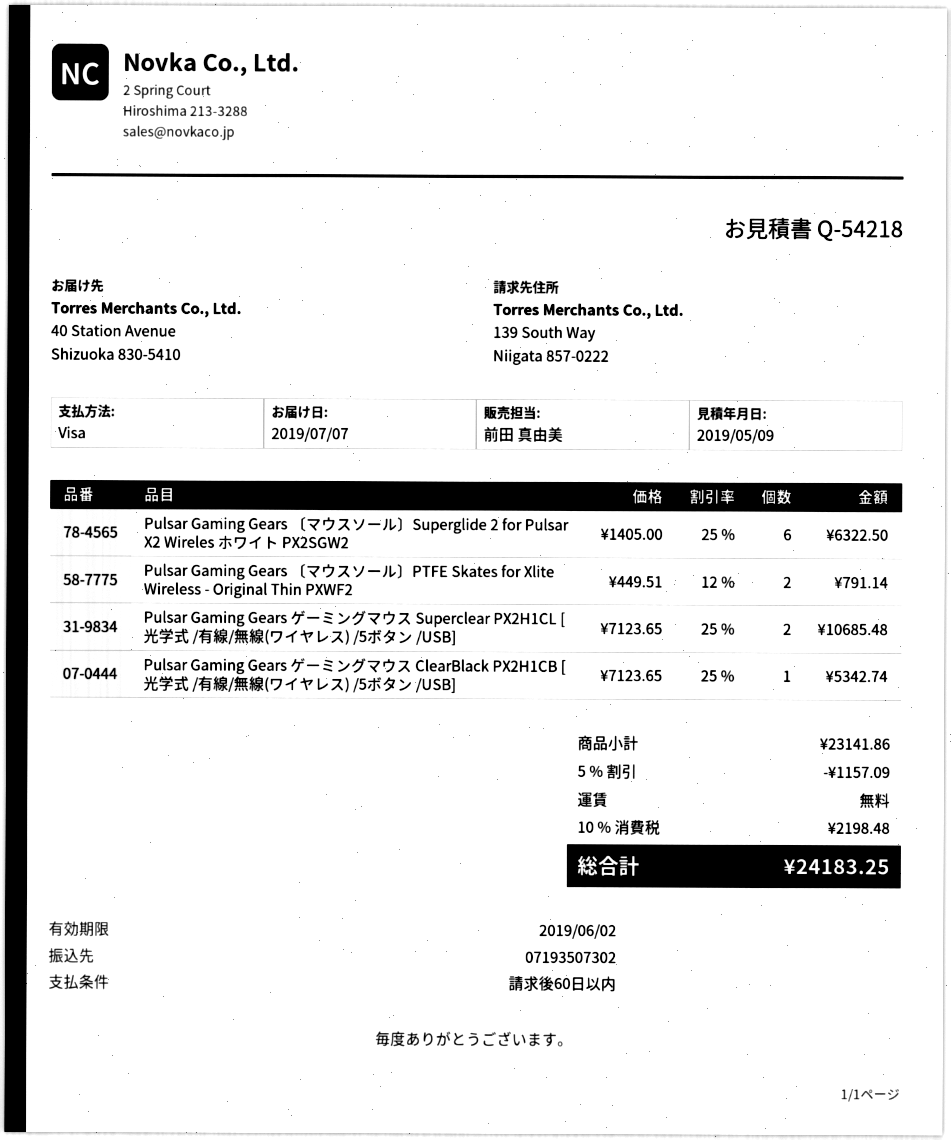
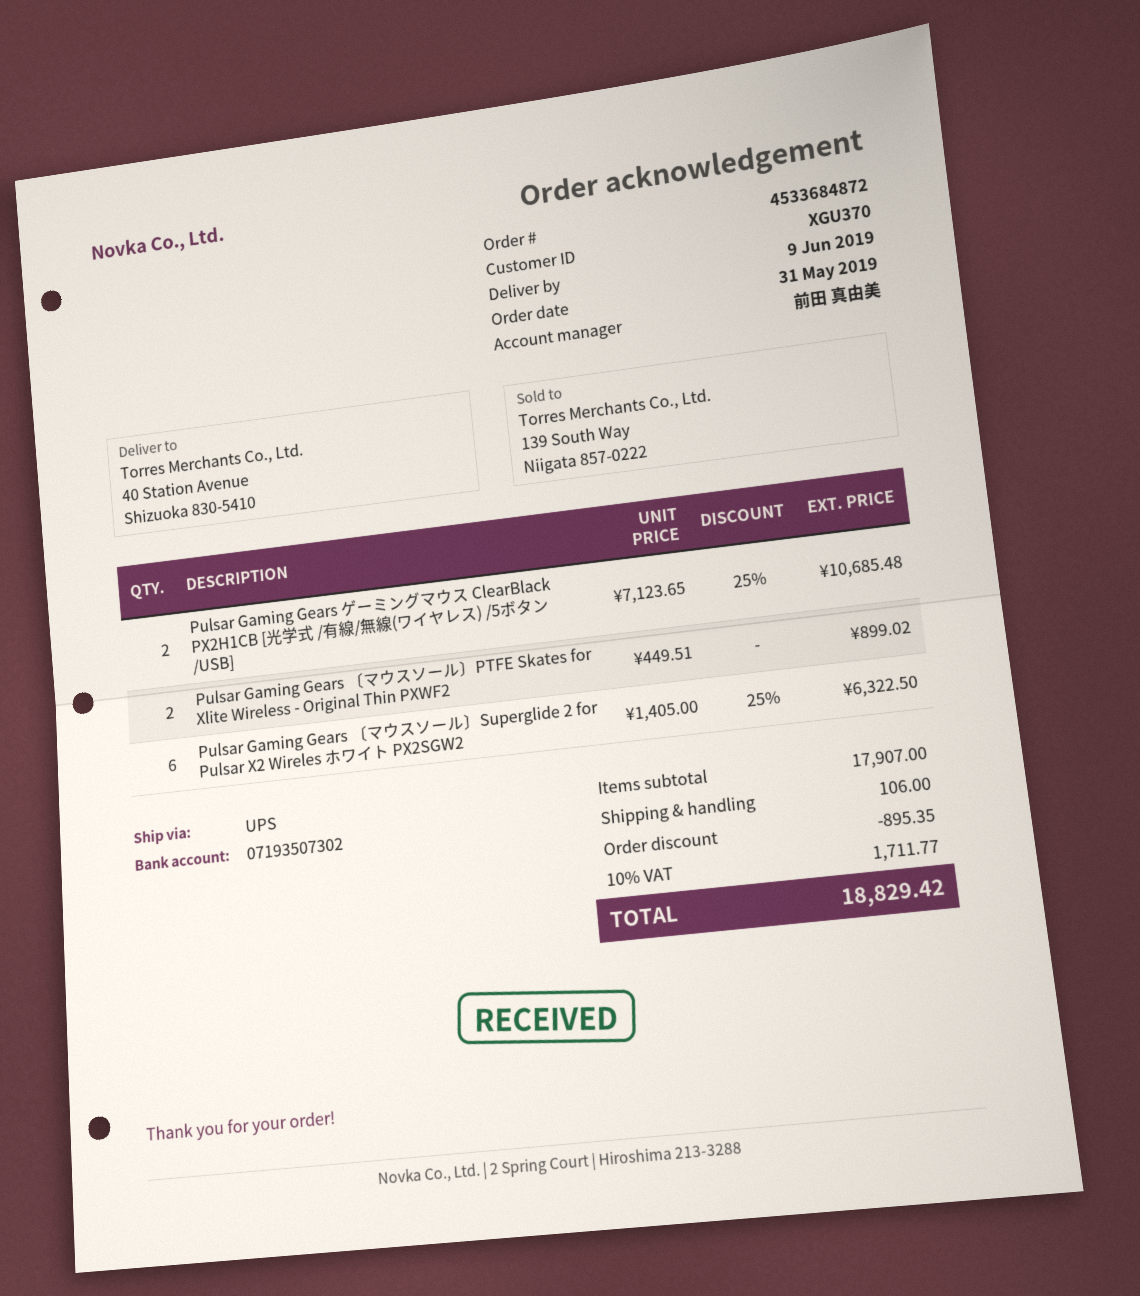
delivery date: 2019-07-07 -> 2019-06-09
Pulsar Gaming Gears 〔マウスソール〕PTFE Skates for Xlite Wireless - Original Thin PXWF2: 2 x 449.51 - 12% = 791.14 -> 2 x 449.51 = 899.02
Pulsar Gaming Gears ゲーミングマウス Superclear PX2H1CL [光学式 /有線/無線(ワイヤレス) /5ボタン /USB]: 2 x 7123.65 - 25% = 10685.48 -> none
Pulsar Gaming Gears ゲーミングマウス ClearBlack PX2H1CB [光学式 /有線/無線(ワイヤレス) /5ボタン /USB]: 1 x 7123.65 - 25% = 5342.74 -> 2 x 7123.65 - 25% = 10685.48
subtotal: 23141.86 -> 17907.00
discount: 1157.09 -> 895.35
shipping: 0.00 -> 106.00
tax: 10% = 2198.48 -> 10% = 1711.77
total: 24183.25 -> 18829.42

